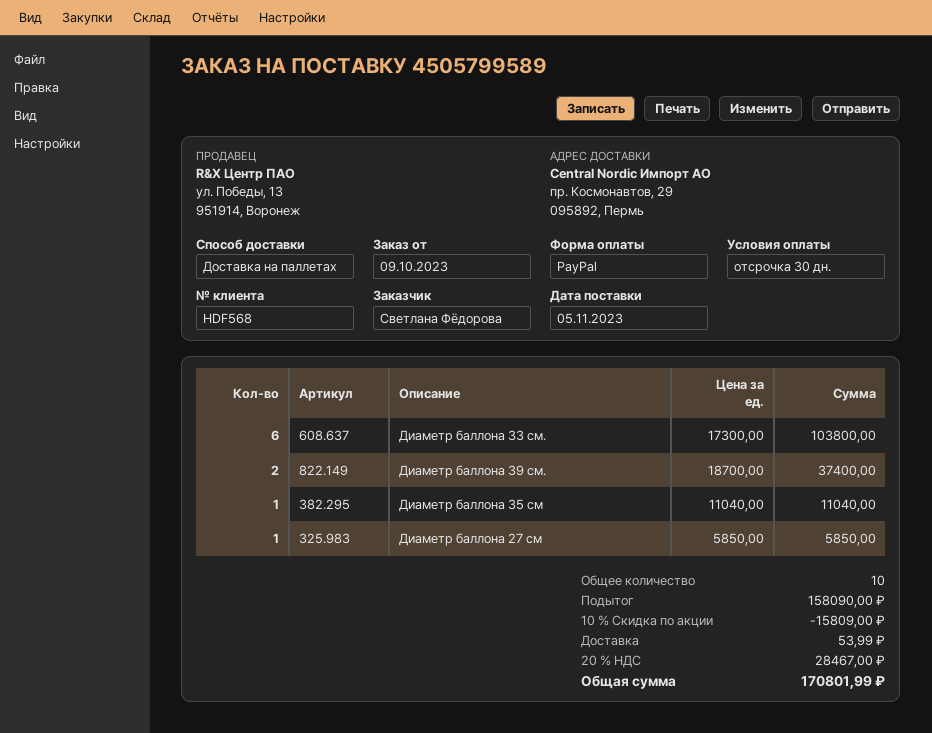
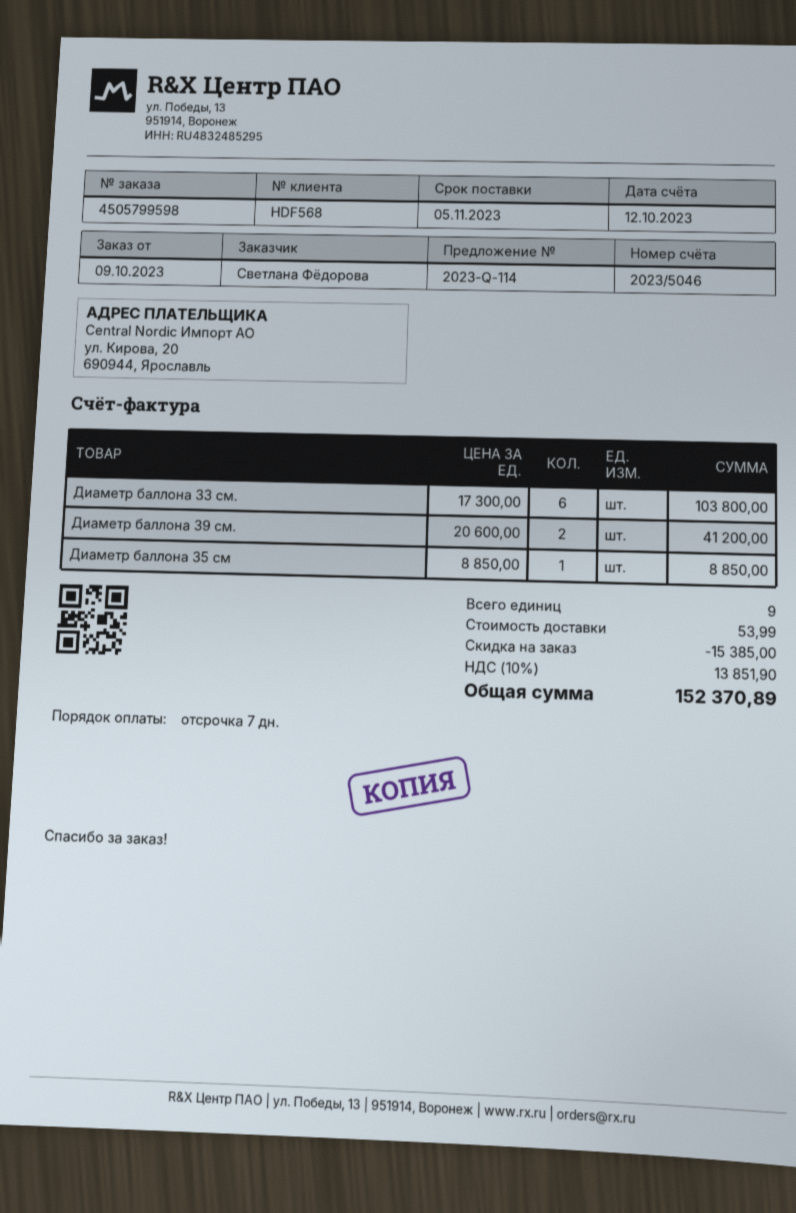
order number: 4505799589 -> 4505799598
payment terms: 30 days -> 7 days
Диаметр баллона 39 см.: 2 x 18700.00 = 37400.00 -> 2 x 20600.00 = 41200.00
Диаметр баллона 35 см: 1 x 11040.00 = 11040.00 -> 1 x 8850.00 = 8850.00
Диаметр баллона 27 см: 1 x 5850.00 = 5850.00 -> none
total quantity: 10 -> 9
discount: 15809.00 -> 15385.00
tax: 20% = 28467.00 -> 10% = 13851.90
total: 170801.99 -> 152370.89

